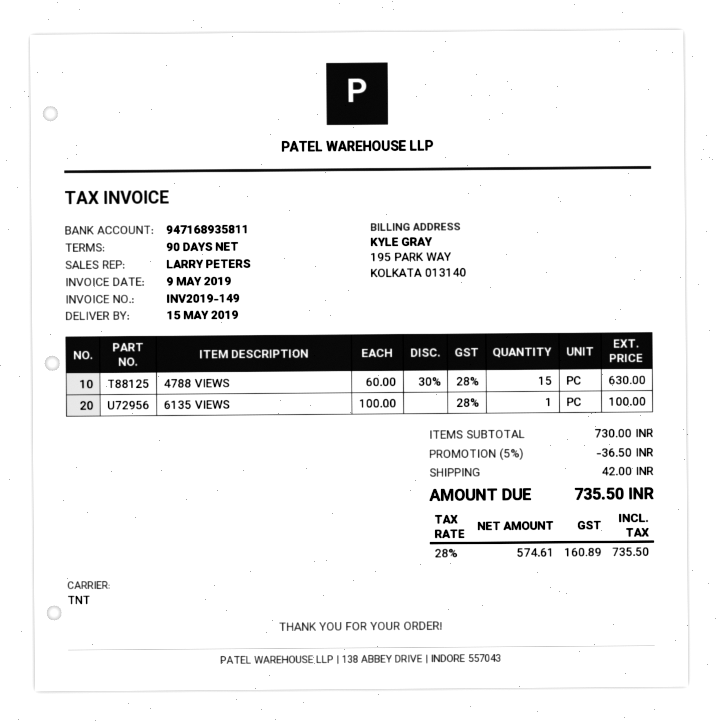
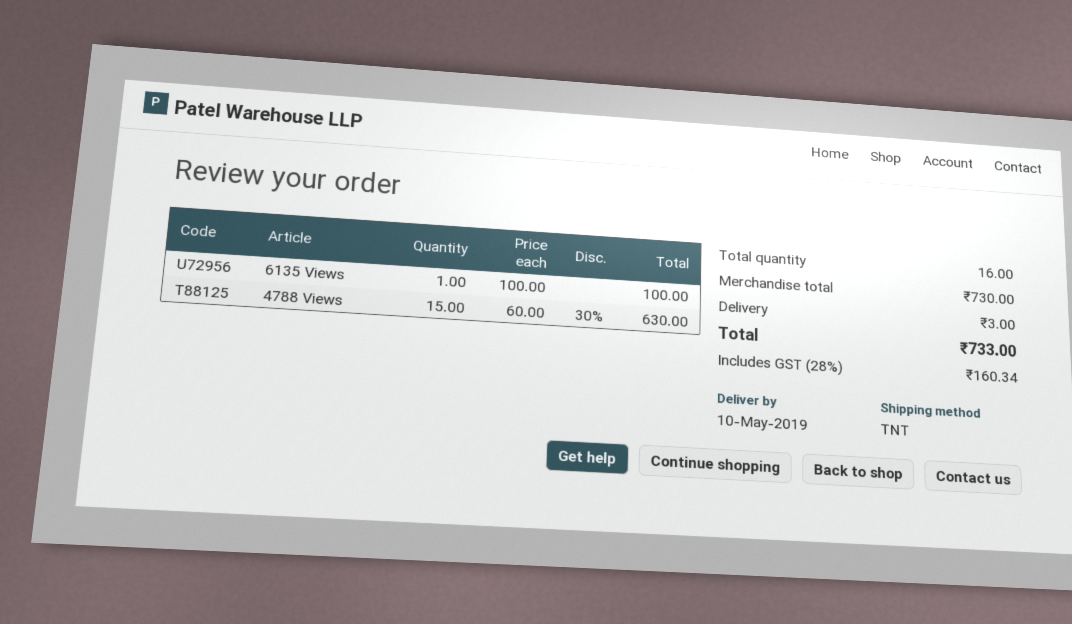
delivery date: 2019-05-15 -> 2019-05-10
discount: 5% = 36.50 -> none
shipping: 42.00 -> 3.00
tax: 28% = 160.89 -> 28% = 160.34
total: 735.50 -> 733.00

